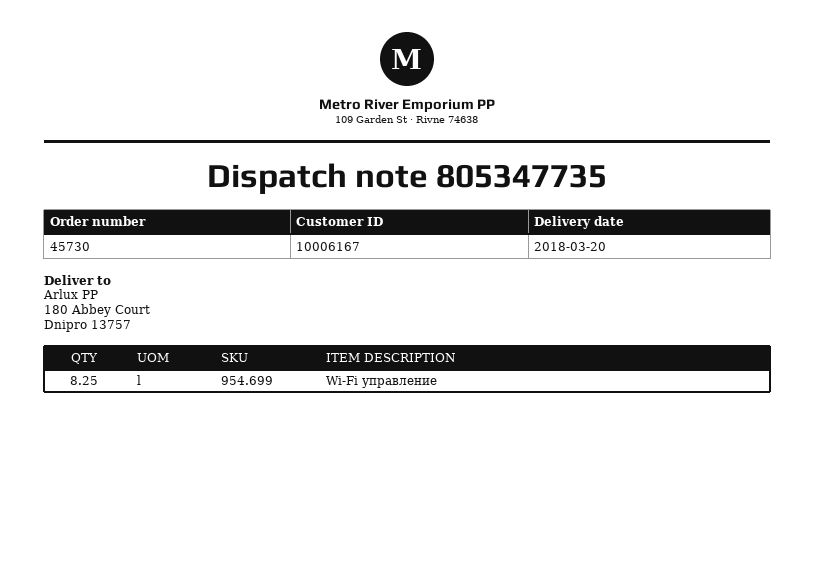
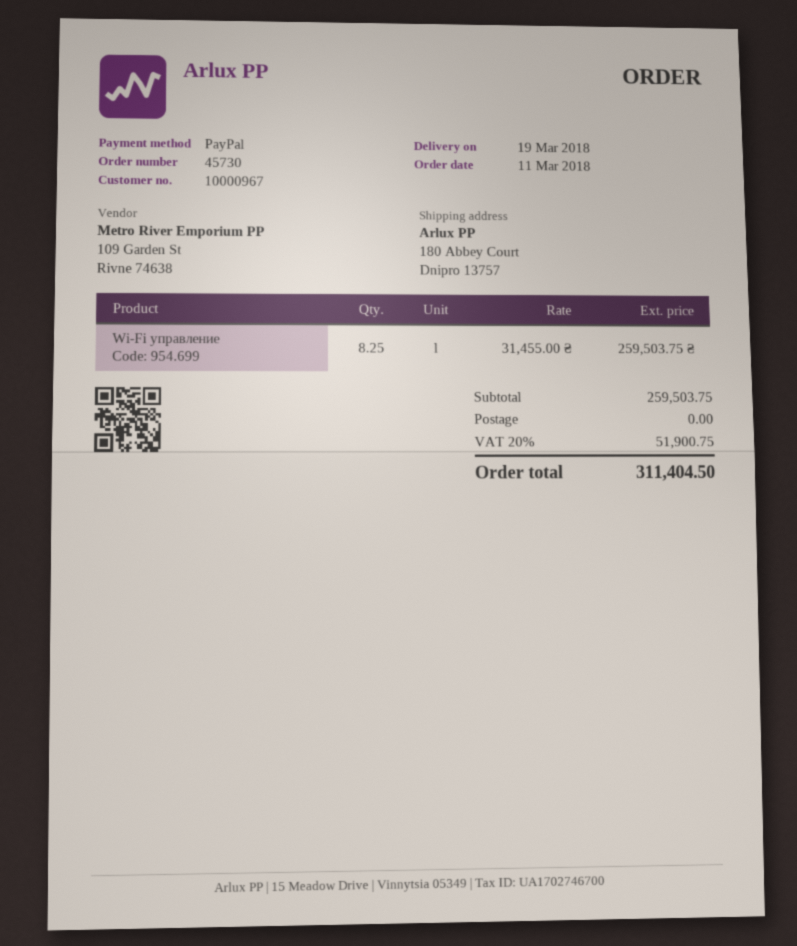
delivery date: 2018-03-20 -> 2018-03-19
customer number: 10006167 -> 10000967

